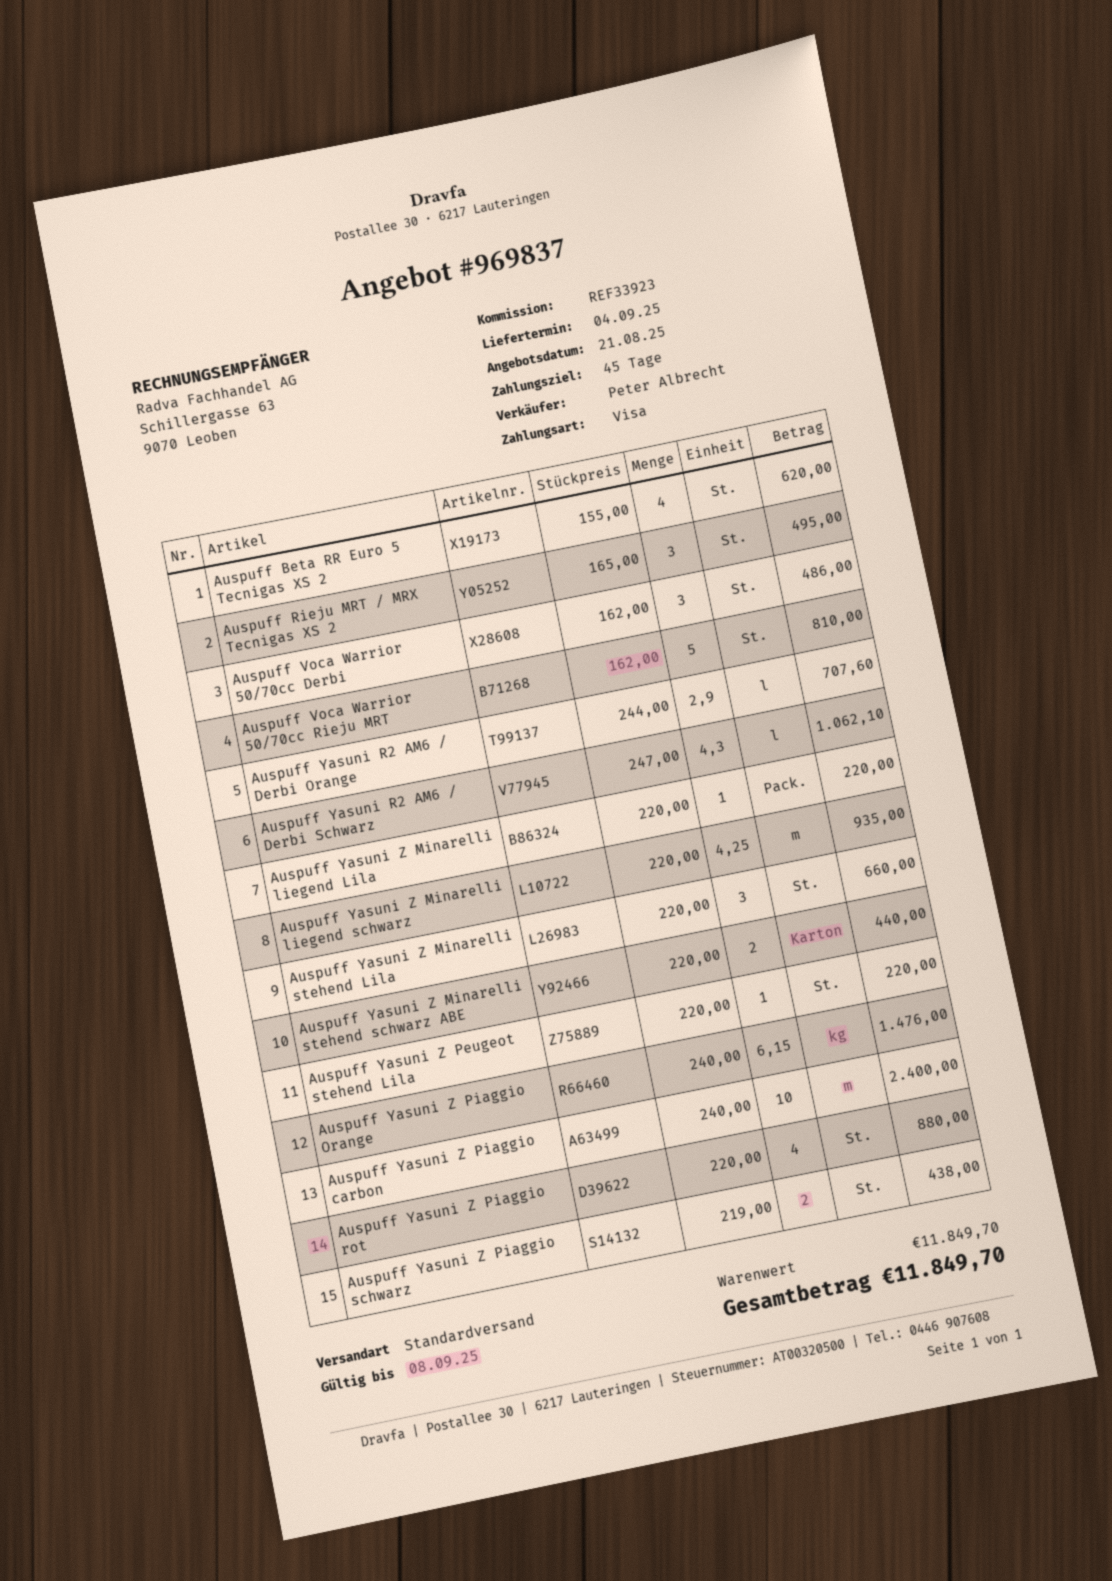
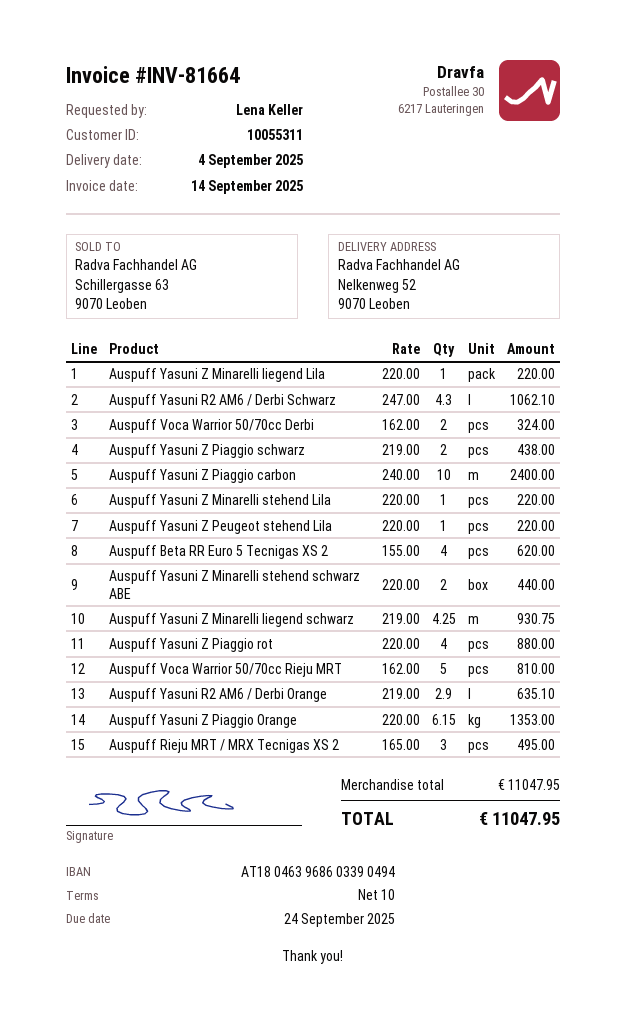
payment terms: 45 days -> 10 days
Auspuff Voca Warrior 50/70cc Derbi: 3 x 162.00 = 486.00 -> 2 x 162.00 = 324.00
Auspuff Yasuni R2 AM6 / Derbi Orange: 2.9 x 244.00 = 707.60 -> 2.9 x 219.00 = 635.10
Auspuff Yasuni Z Minarelli liegend schwarz: 4.25 x 220.00 = 935.00 -> 4.25 x 219.00 = 930.75
Auspuff Yasuni Z Minarelli stehend Lila: 3 x 220.00 = 660.00 -> 1 x 220.00 = 220.00
Auspuff Yasuni Z Piaggio Orange: 6.15 x 240.00 = 1476.00 -> 6.15 x 220.00 = 1353.00
subtotal: 11849.70 -> 11047.95
total: 11849.70 -> 11047.95

